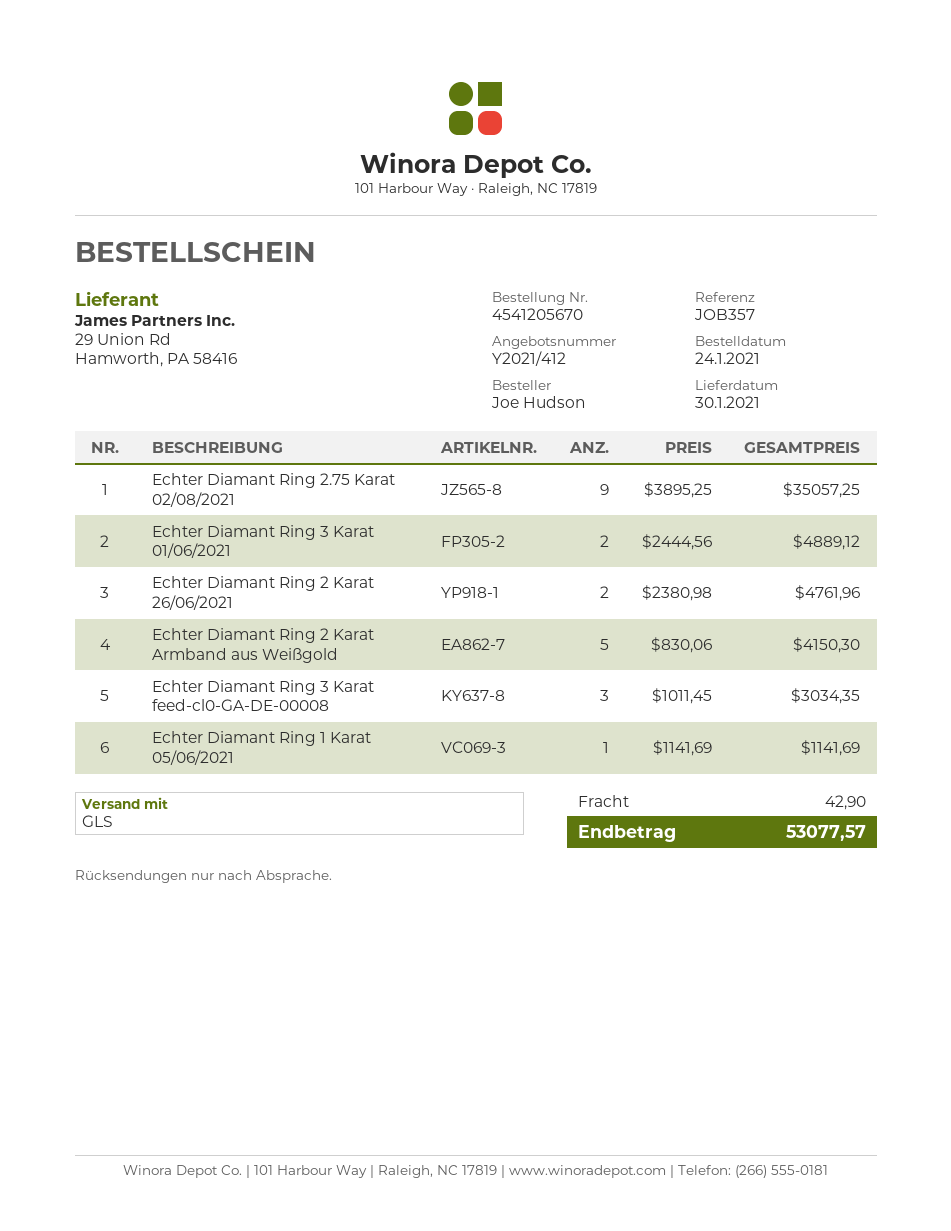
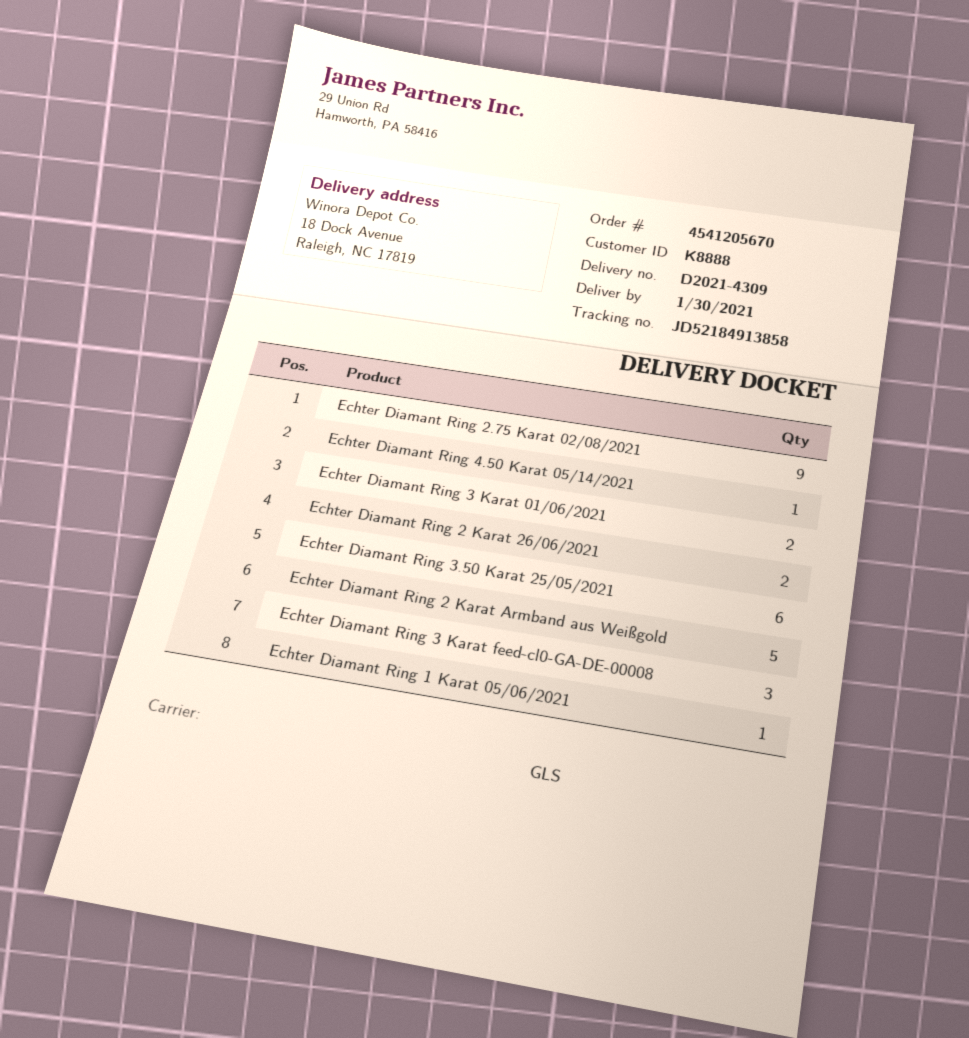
Echter Diamant Ring 4.50 Karat 05/14/2021: none -> 1
Echter Diamant Ring 3.50 Karat 25/05/2021: none -> 6

